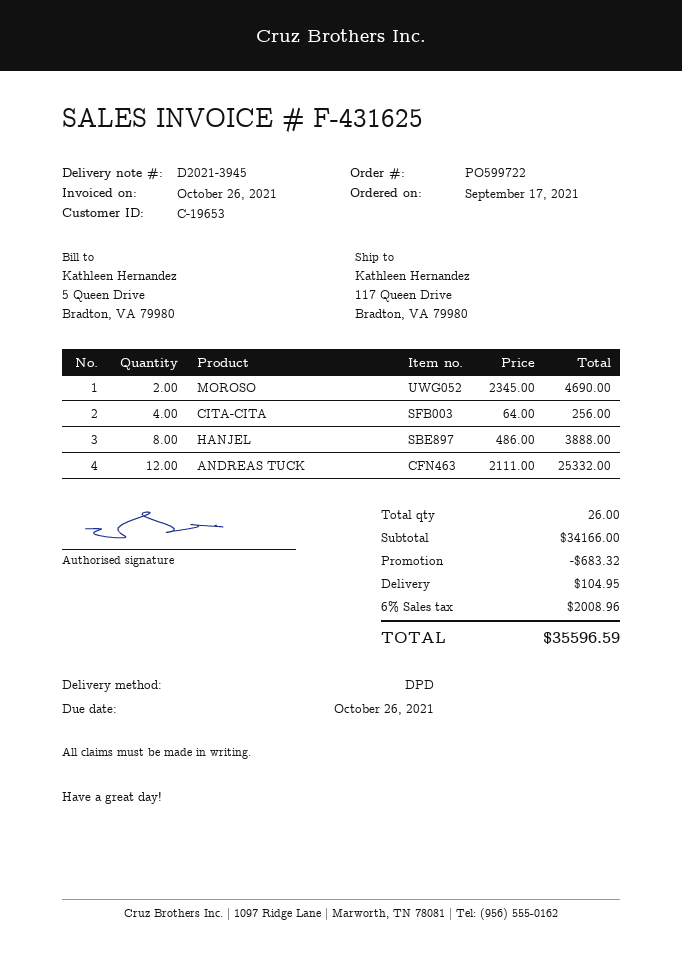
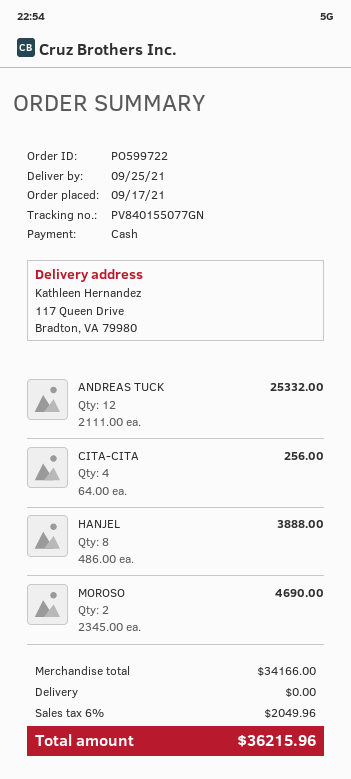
discount: 683.32 -> none
shipping: 104.95 -> 0.00
tax: 6% = 2008.96 -> 6% = 2049.96
total: 35596.59 -> 36215.96

